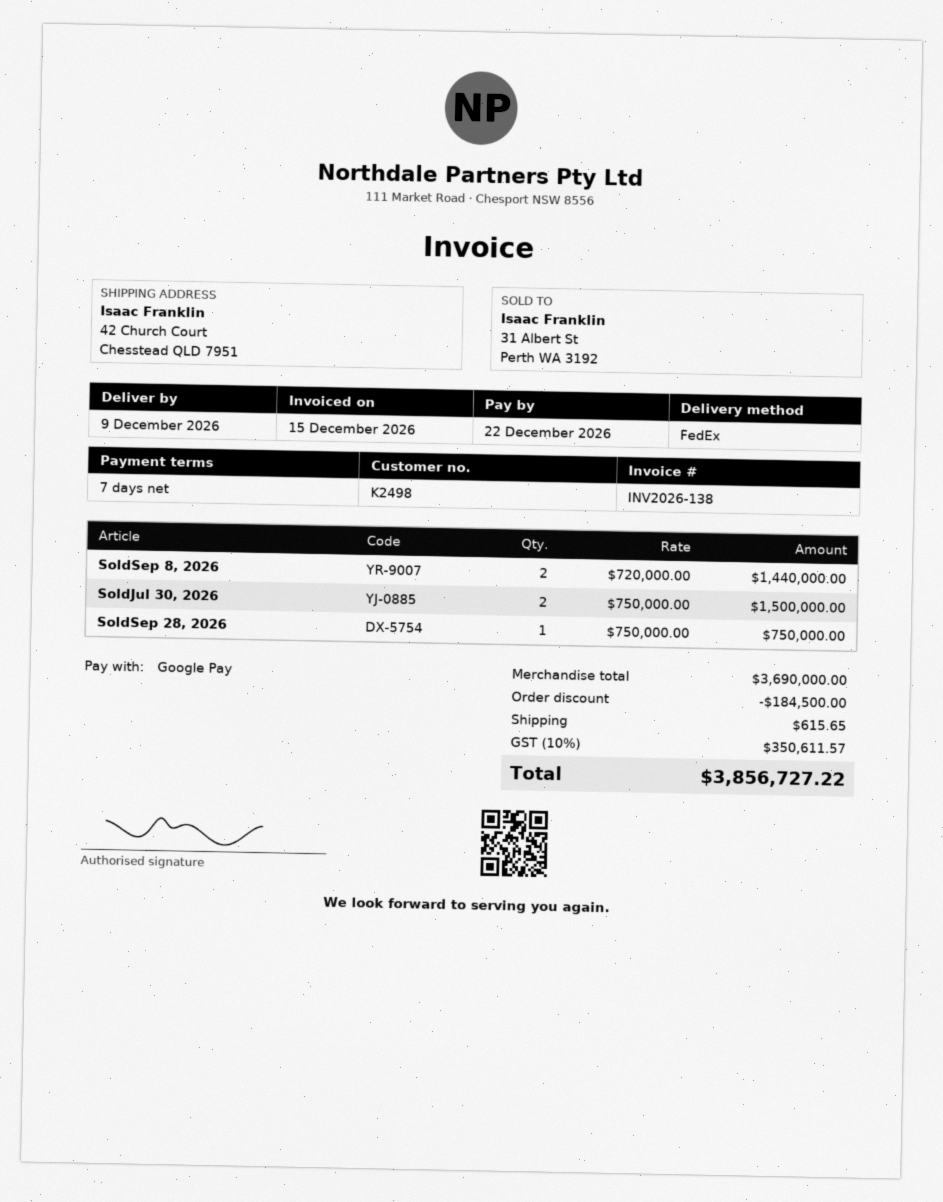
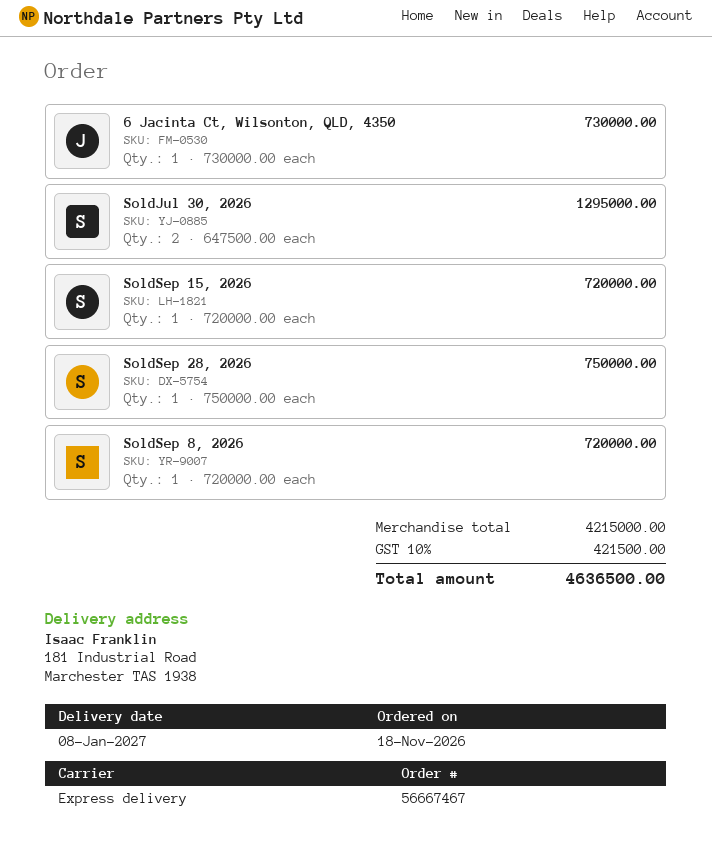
delivery date: 2026-12-09 -> 2027-01-08
shipping method: FedEx -> express
ship to: 42 Church Court, Chesstead QLD 7951 -> 181 Industrial Road, Marchester TAS 1938
SoldSep 8, 2026: 2 x 720000.00 = 1440000.00 -> 1 x 720000.00 = 720000.00
SoldJul 30, 2026: 2 x 750000.00 = 1500000.00 -> 2 x 647500.00 = 1295000.00
6 Jacinta Ct, Wilsonton, QLD, 4350: none -> 1 x 730000.00 = 730000.00
SoldSep 15, 2026: none -> 1 x 720000.00 = 720000.00
subtotal: 3690000.00 -> 4215000.00
discount: 184500.00 -> none
shipping: 615.65 -> none
tax: 10% = 350611.57 -> 10% = 421500.00
total: 3856727.22 -> 4636500.00

